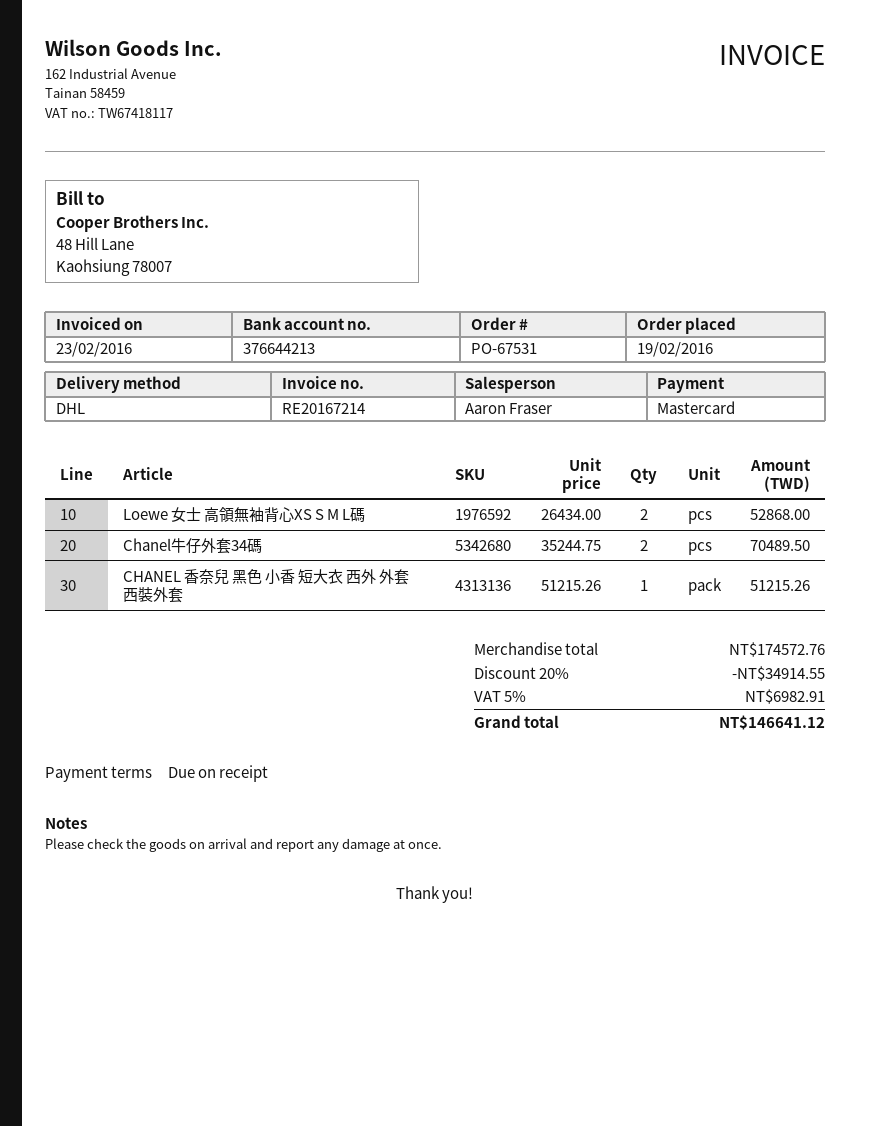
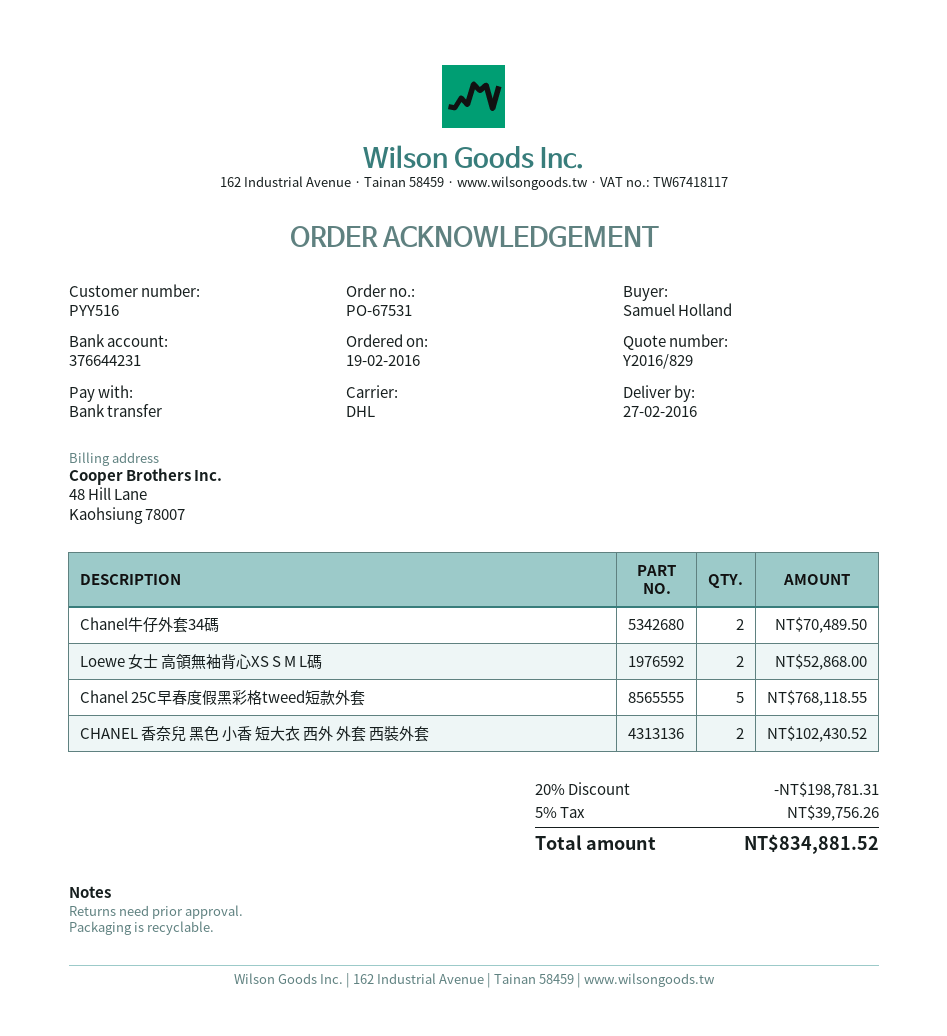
payment method: Mastercard -> bank transfer
bank account: 376644213 -> 376644231
CHANEL 香奈兒 黑色 小香 短大衣 西外 外套 西裝外套: 1 for 51215.26 -> 2 for 102430.52
Chanel 25C早春度假黑彩格tweed短款外套: none -> 5 for 768118.55
discount: 20% = 34914.55 -> 20% = 198781.31
tax: 5% = 6982.91 -> 5% = 39756.26
total: 146641.12 -> 834881.52

